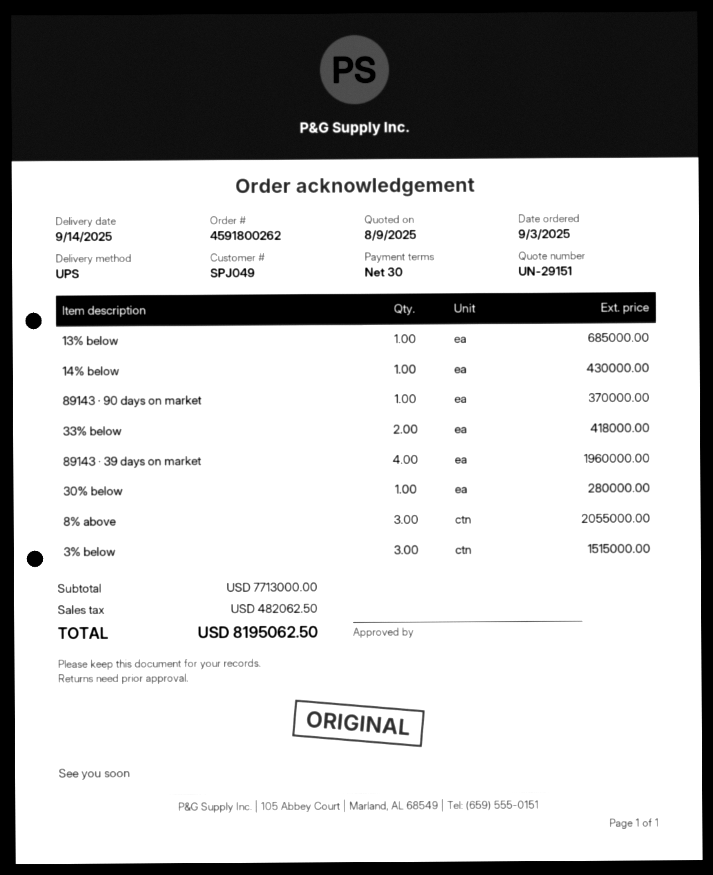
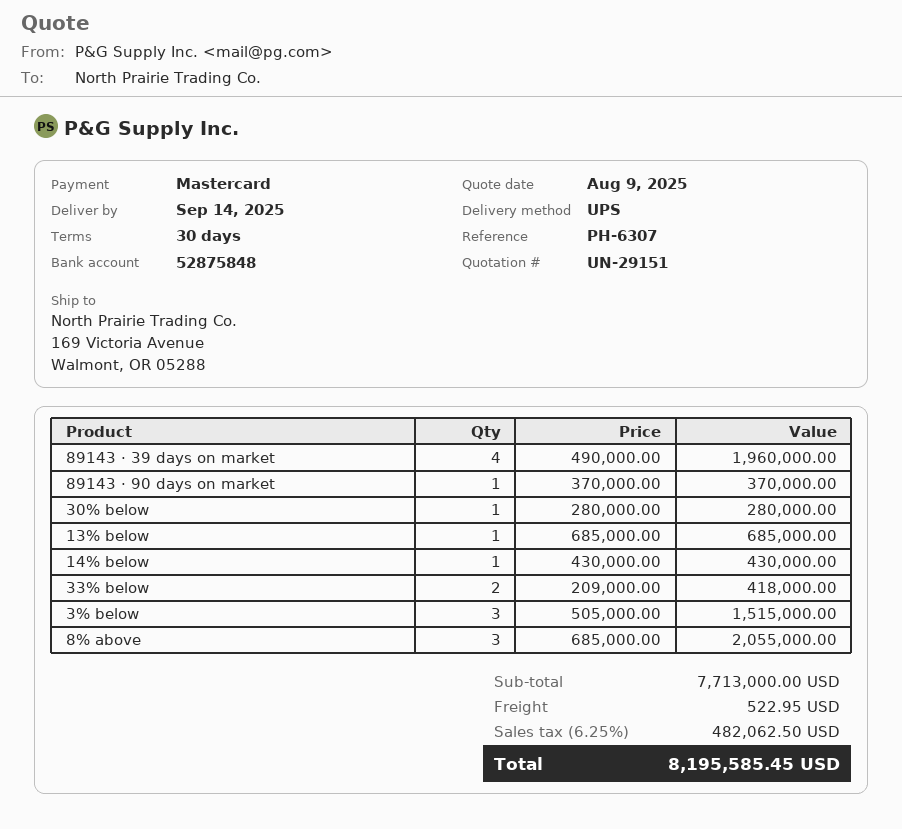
shipping: none -> 522.95
total: 8195062.50 -> 8195585.45

